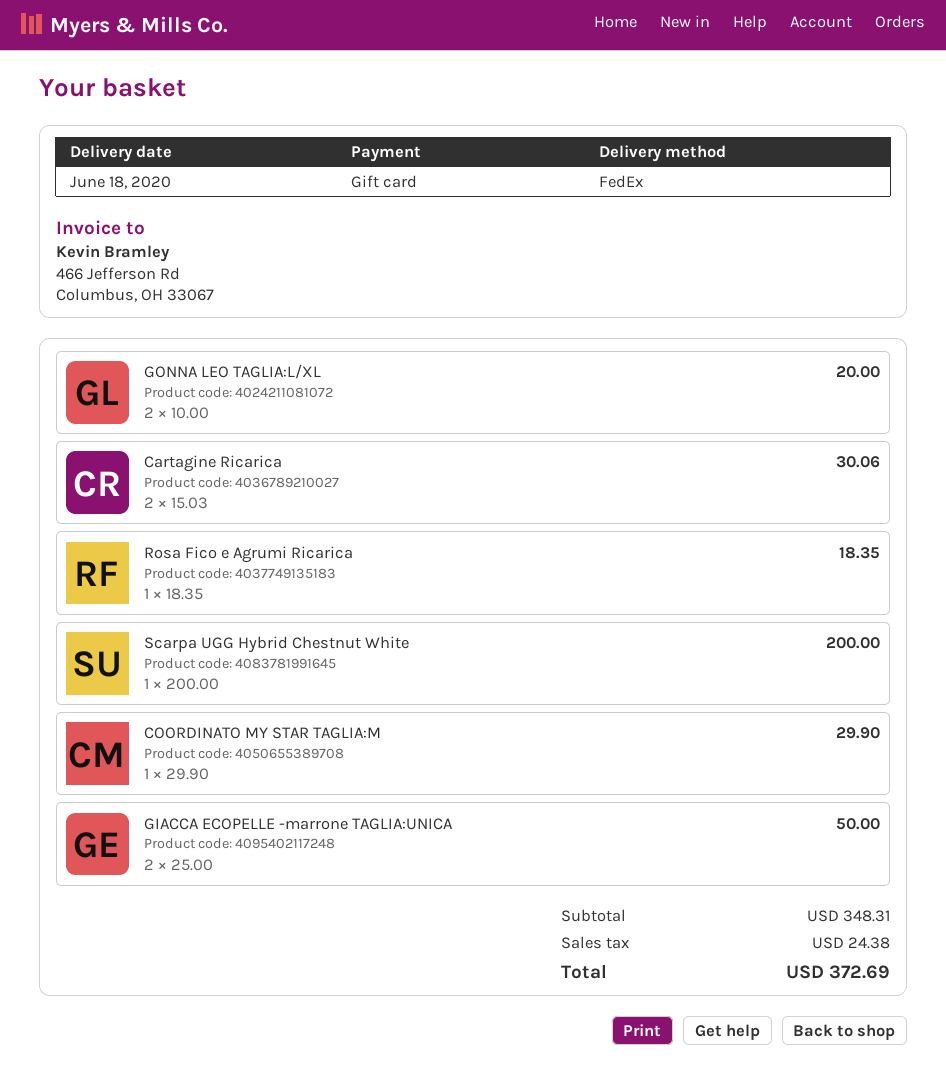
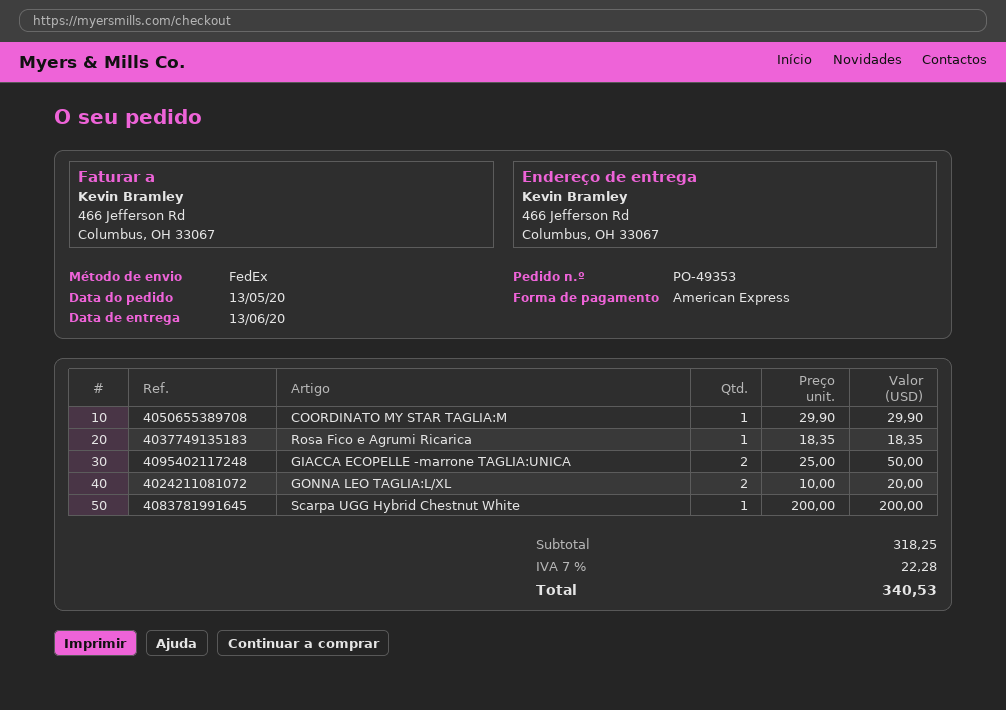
delivery date: 2020-06-18 -> 2020-06-13
payment method: gift card -> American Express
Cartagine Ricarica: 2 x 15.03 = 30.06 -> none
subtotal: 348.31 -> 318.25
tax: 24.38 -> 22.28
total: 372.69 -> 340.53

